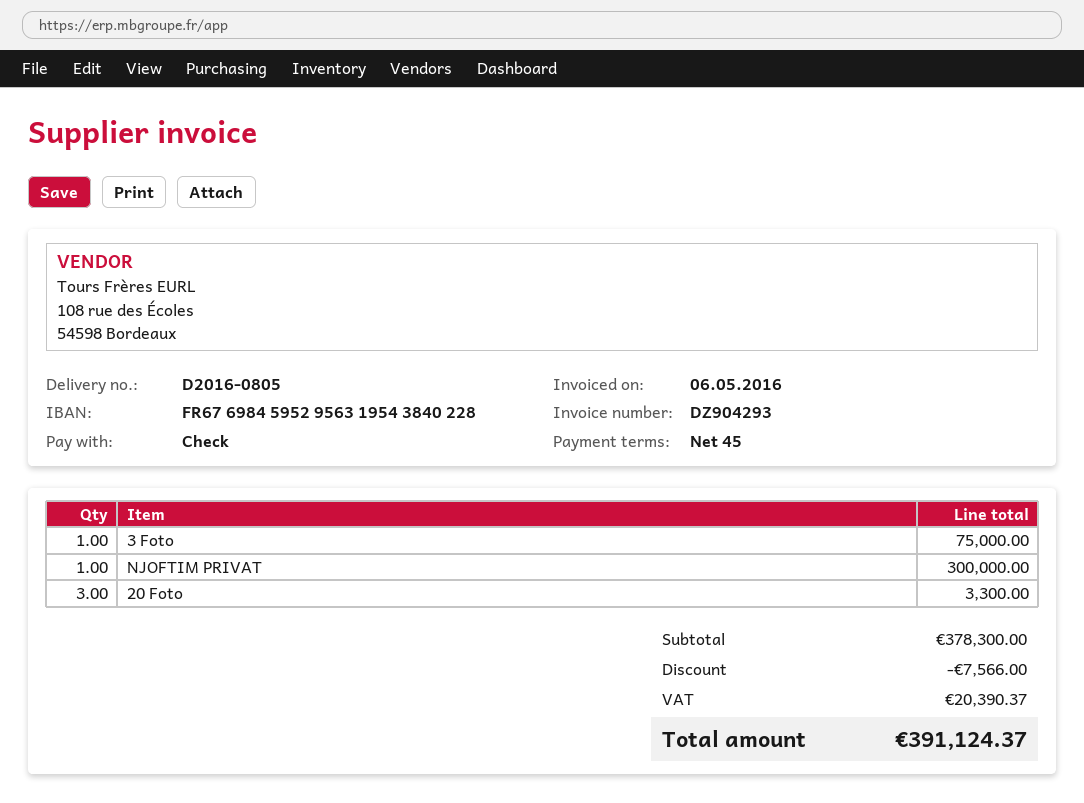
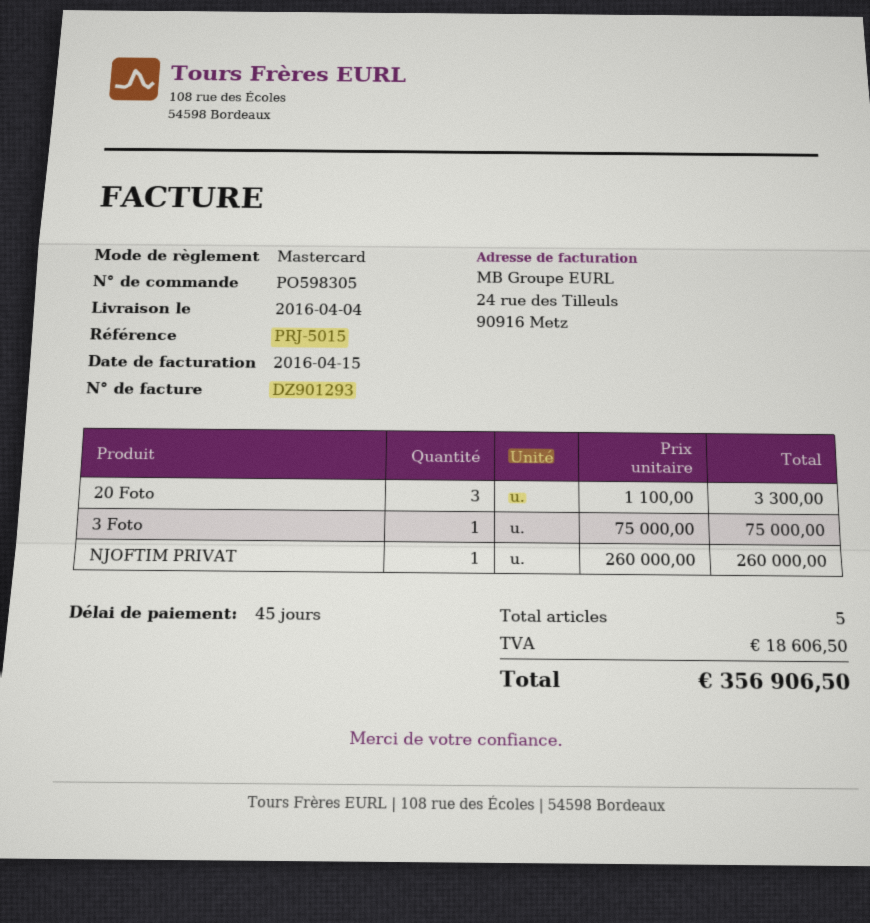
invoice number: DZ904293 -> DZ901293
invoice date: 2016-05-06 -> 2016-04-15
payment method: cheque -> Mastercard
NJOFTIM PRIVAT: 1 for 300000.00 -> 1 for 260000.00
discount: 7566.00 -> none
tax: 20390.37 -> 18606.50
total: 391124.37 -> 356906.50

